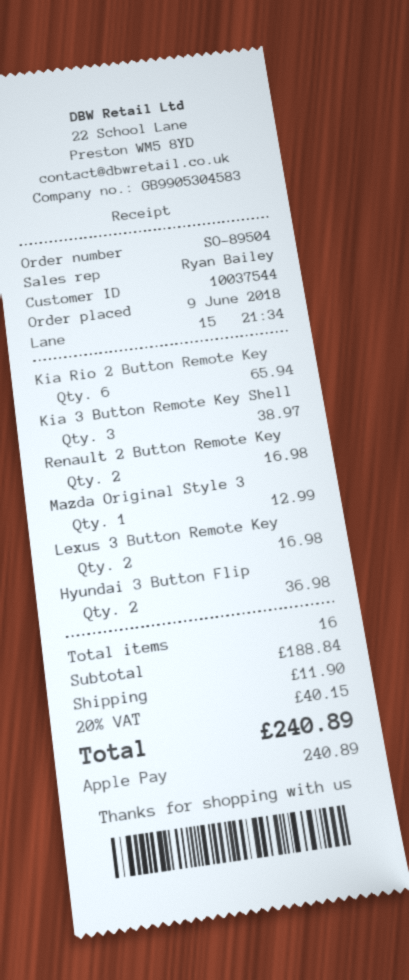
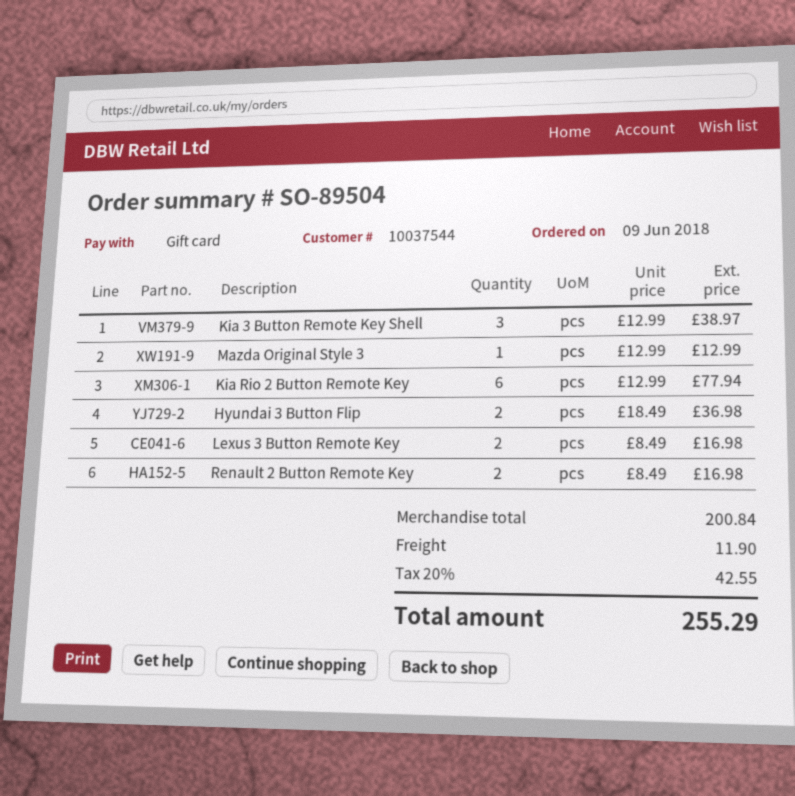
payment method: Apple Pay -> gift card
Kia Rio 2 Button Remote Key: 6 for 65.94 -> 6 for 77.94
subtotal: 188.84 -> 200.84
tax: 20% = 40.15 -> 20% = 42.55
total: 240.89 -> 255.29

